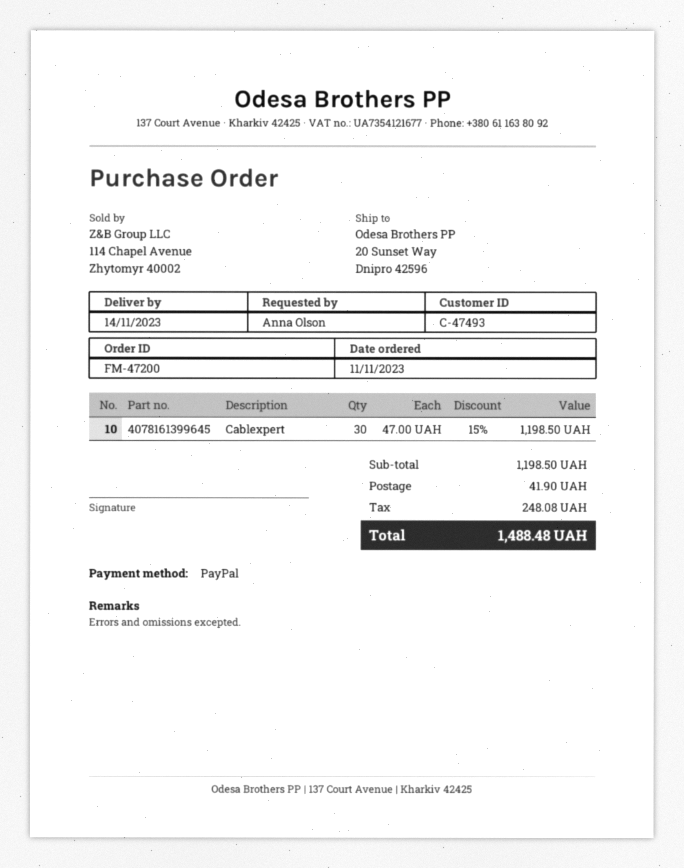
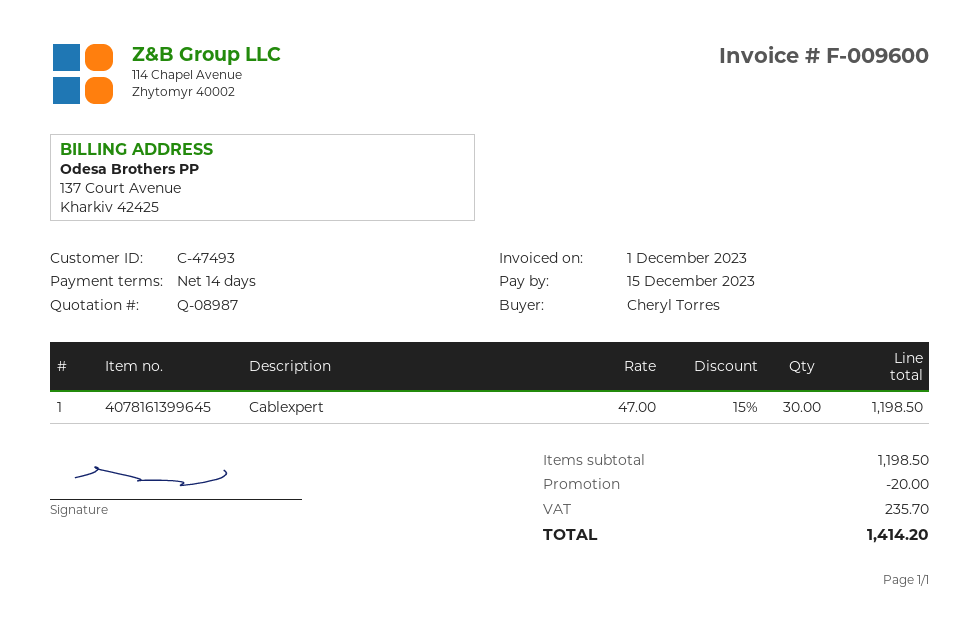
ordered by: Anna Olson -> Cheryl Torres
discount: none -> 20.00
shipping: 41.90 -> none
tax: 248.08 -> 235.70
total: 1488.48 -> 1414.20

